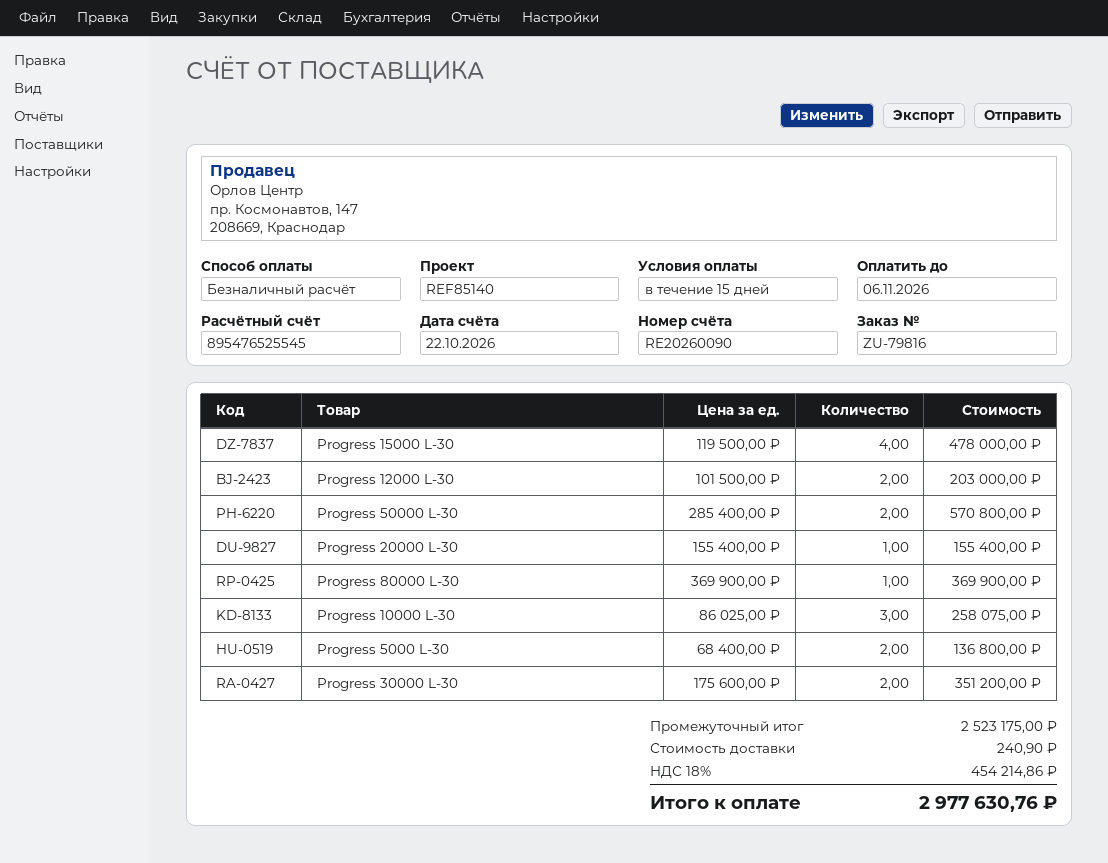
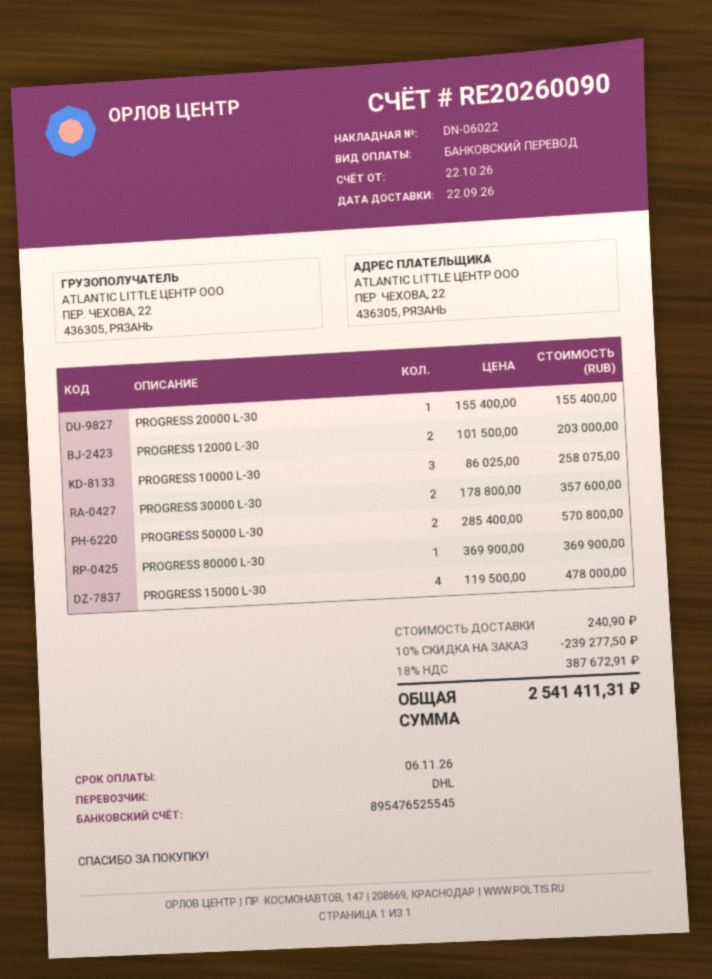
Progress 5000 L-30: 2 x 68400.00 = 136800.00 -> none
Progress 30000 L-30: 2 x 175600.00 = 351200.00 -> 2 x 178800.00 = 357600.00
discount: none -> 10% = 239277.50
tax: 18% = 454214.86 -> 18% = 387672.91
total: 2977630.76 -> 2541411.31

